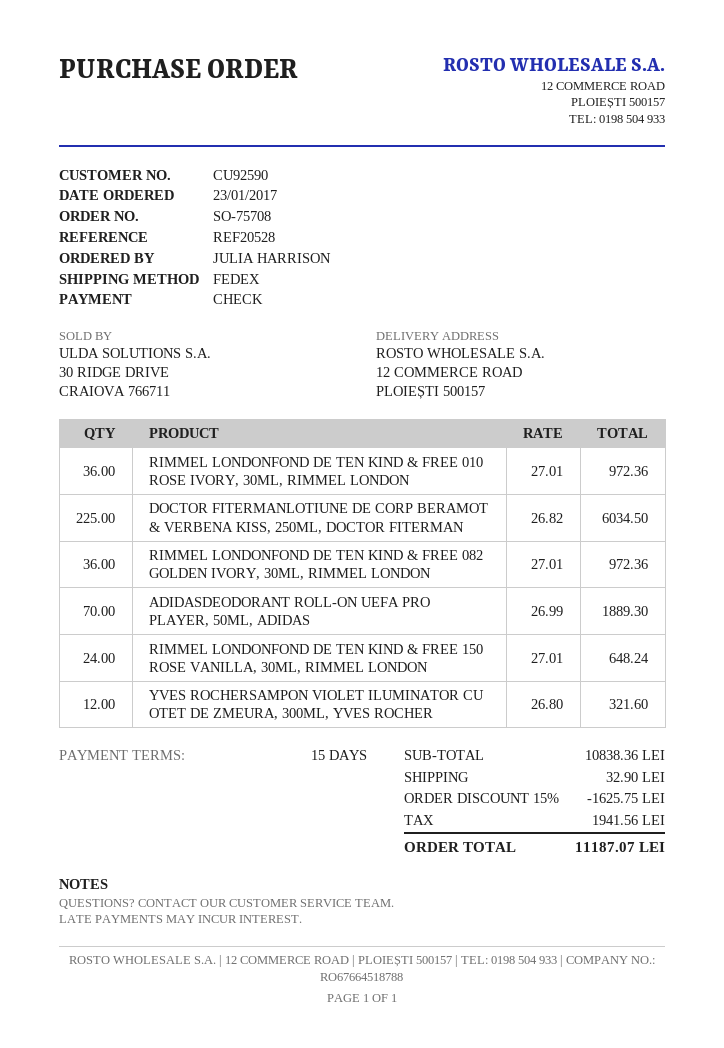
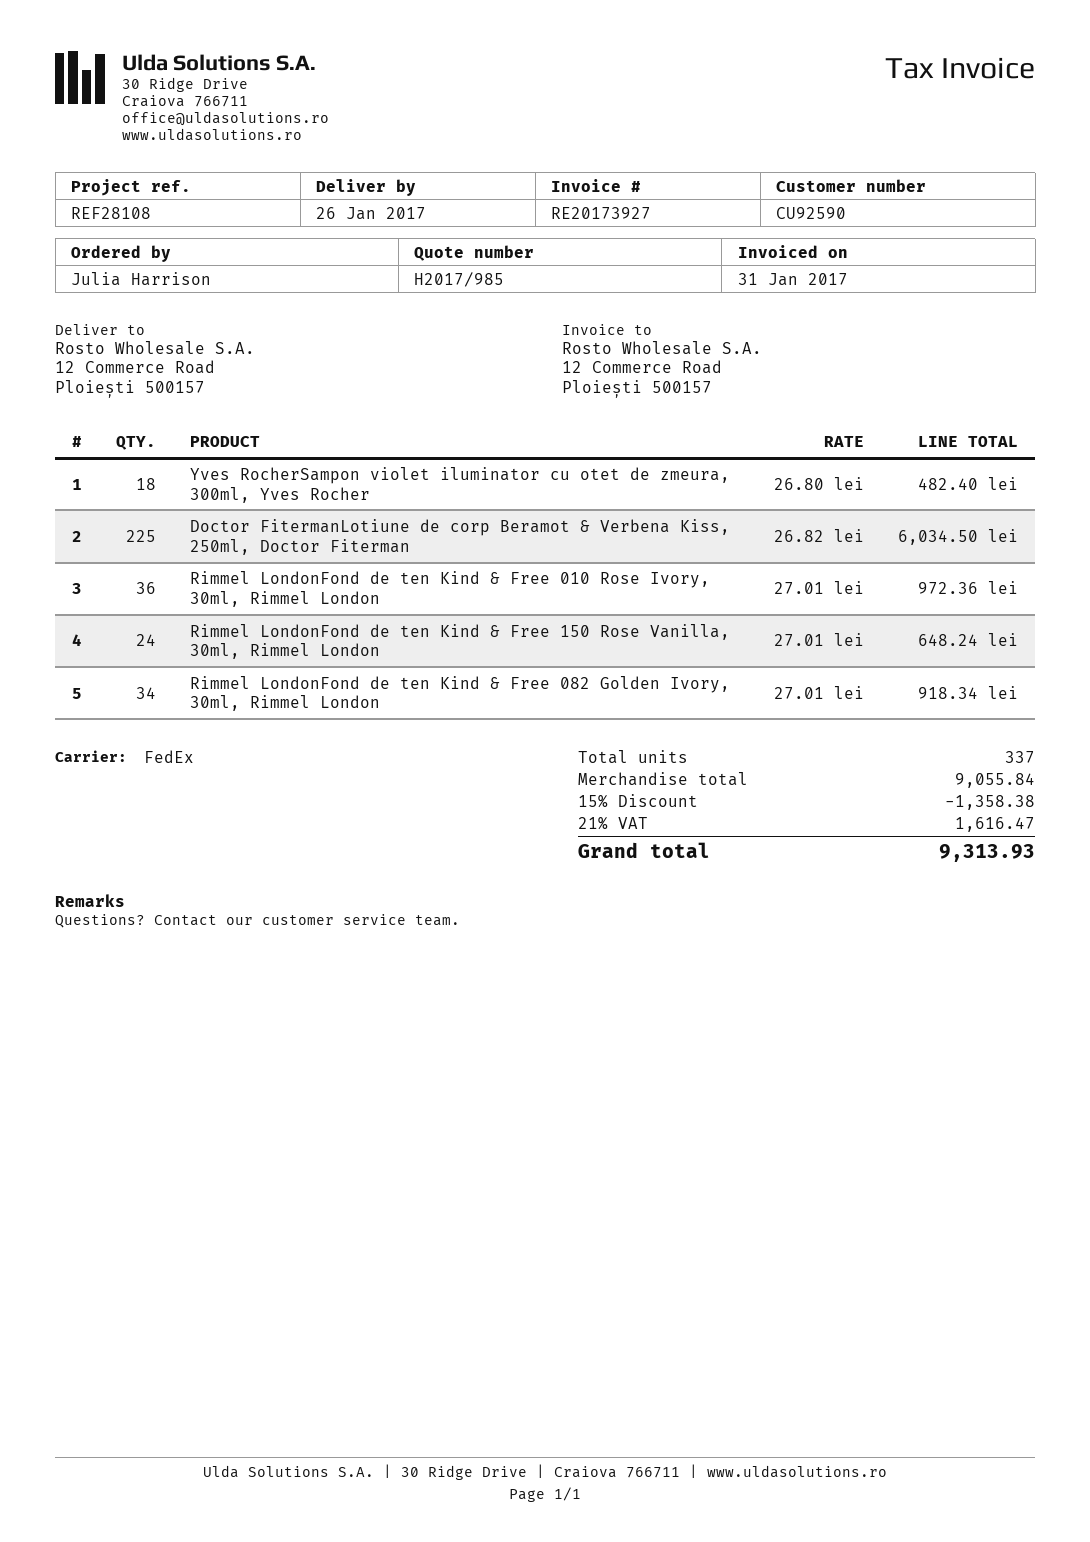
reference: REF20528 -> REF28108
RIMMEL LONDONFOND DE TEN KIND & FREE 082 GOLDEN IVORY, 30ML, RIMMEL LONDON: 36 x 27.01 = 972.36 -> 34 x 27.01 = 918.34
ADIDASDEODORANT ROLL-ON UEFA PRO PLAYER, 50ML, ADIDAS: 70 x 26.99 = 1889.30 -> none
YVES ROCHERSAMPON VIOLET ILUMINATOR CU OTET DE ZMEURA, 300ML, YVES ROCHER: 12 x 26.80 = 321.60 -> 18 x 26.80 = 482.40
subtotal: 10838.36 -> 9055.84
discount: 15% = 1625.75 -> 15% = 1358.38
shipping: 32.90 -> none
tax: 1941.56 -> 1616.47
total: 11187.07 -> 9313.93

